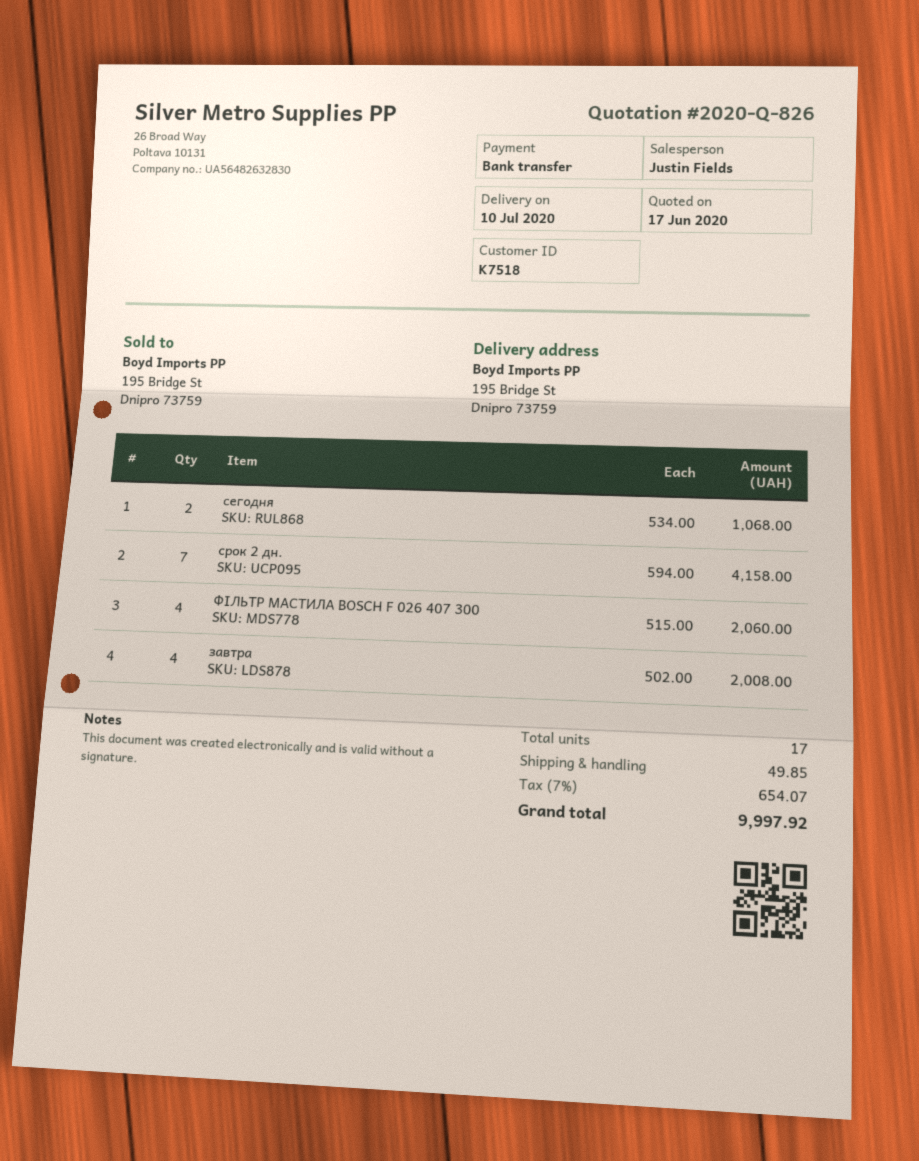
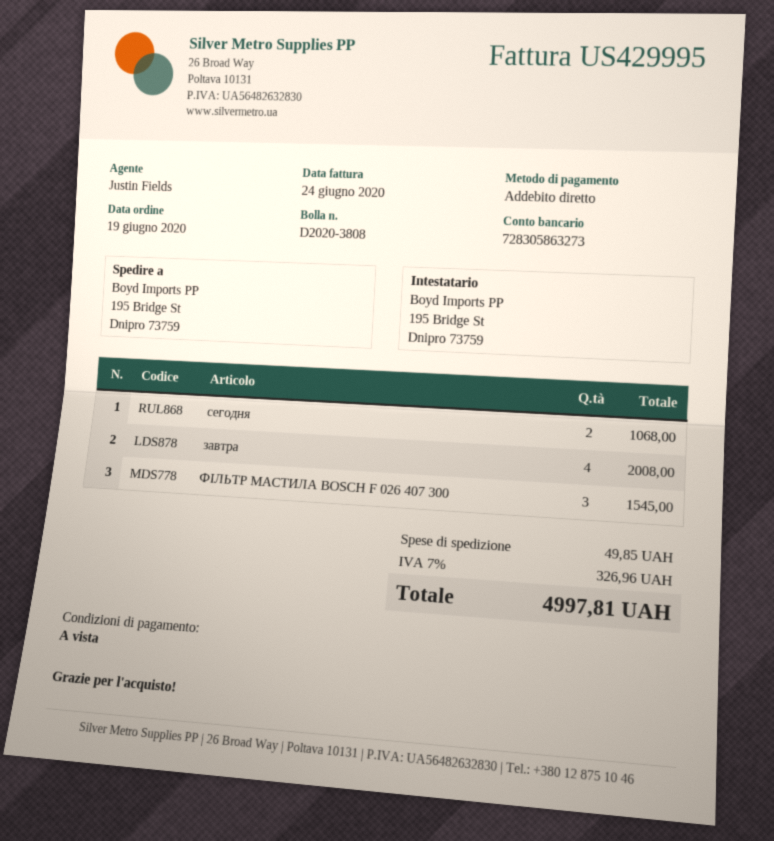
payment method: bank transfer -> direct debit
срок 2 дн.: 7 for 4158.00 -> none
ФІЛЬТР МАСТИЛА BOSCH F 026 407 300: 4 for 2060.00 -> 3 for 1545.00
tax: 7% = 654.07 -> 7% = 326.96
total: 9997.92 -> 4997.81

